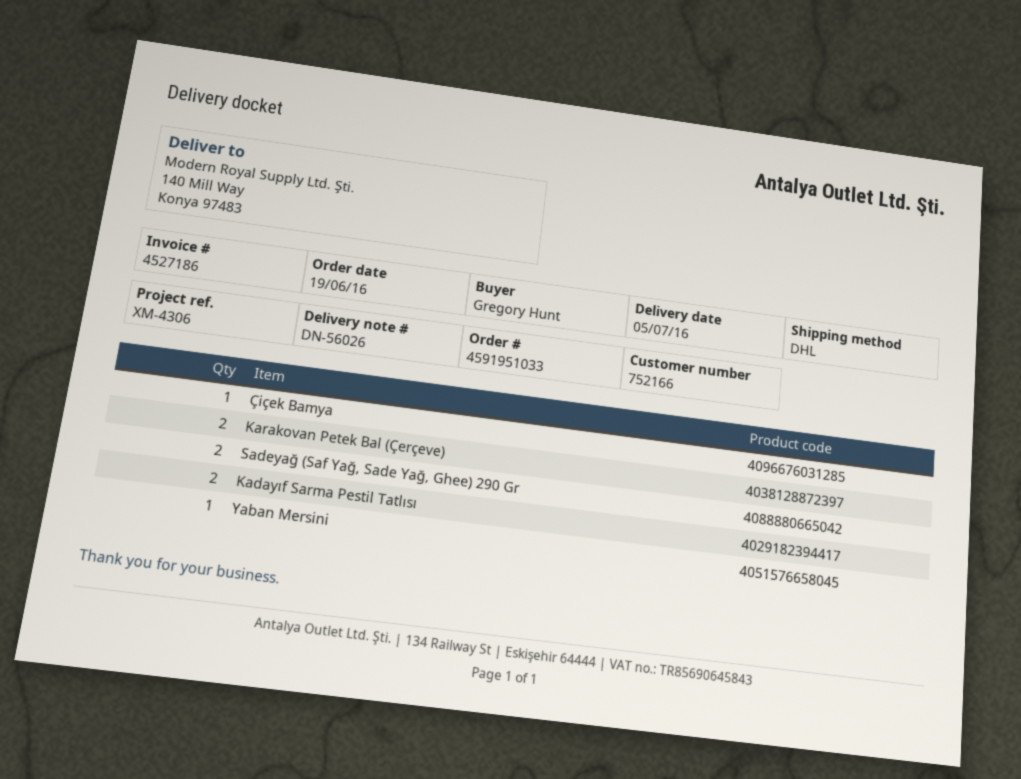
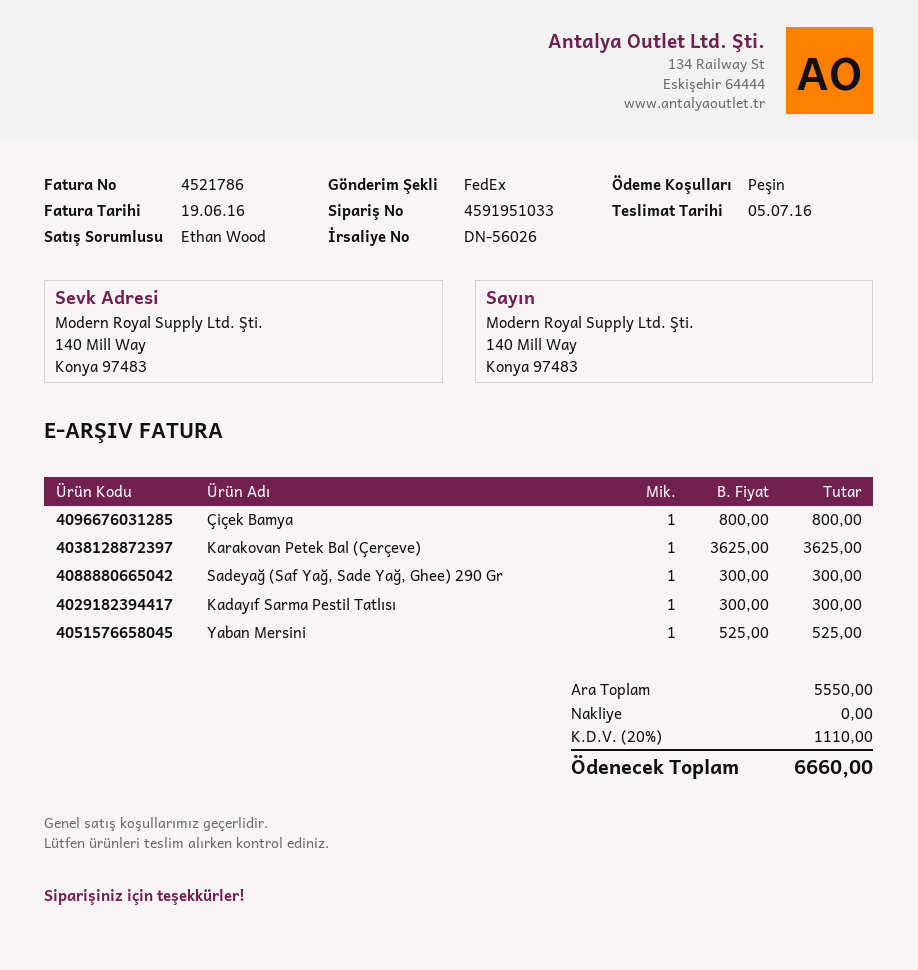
invoice number: 4527186 -> 4521786
shipping method: DHL -> FedEx
Karakovan Petek Bal (Çerçeve): 2 -> 1
Sadeyağ (Saf Yağ, Sade Yağ, Ghee) 290 Gr: 2 -> 1
Kadayıf Sarma Pestil Tatlısı: 2 -> 1

